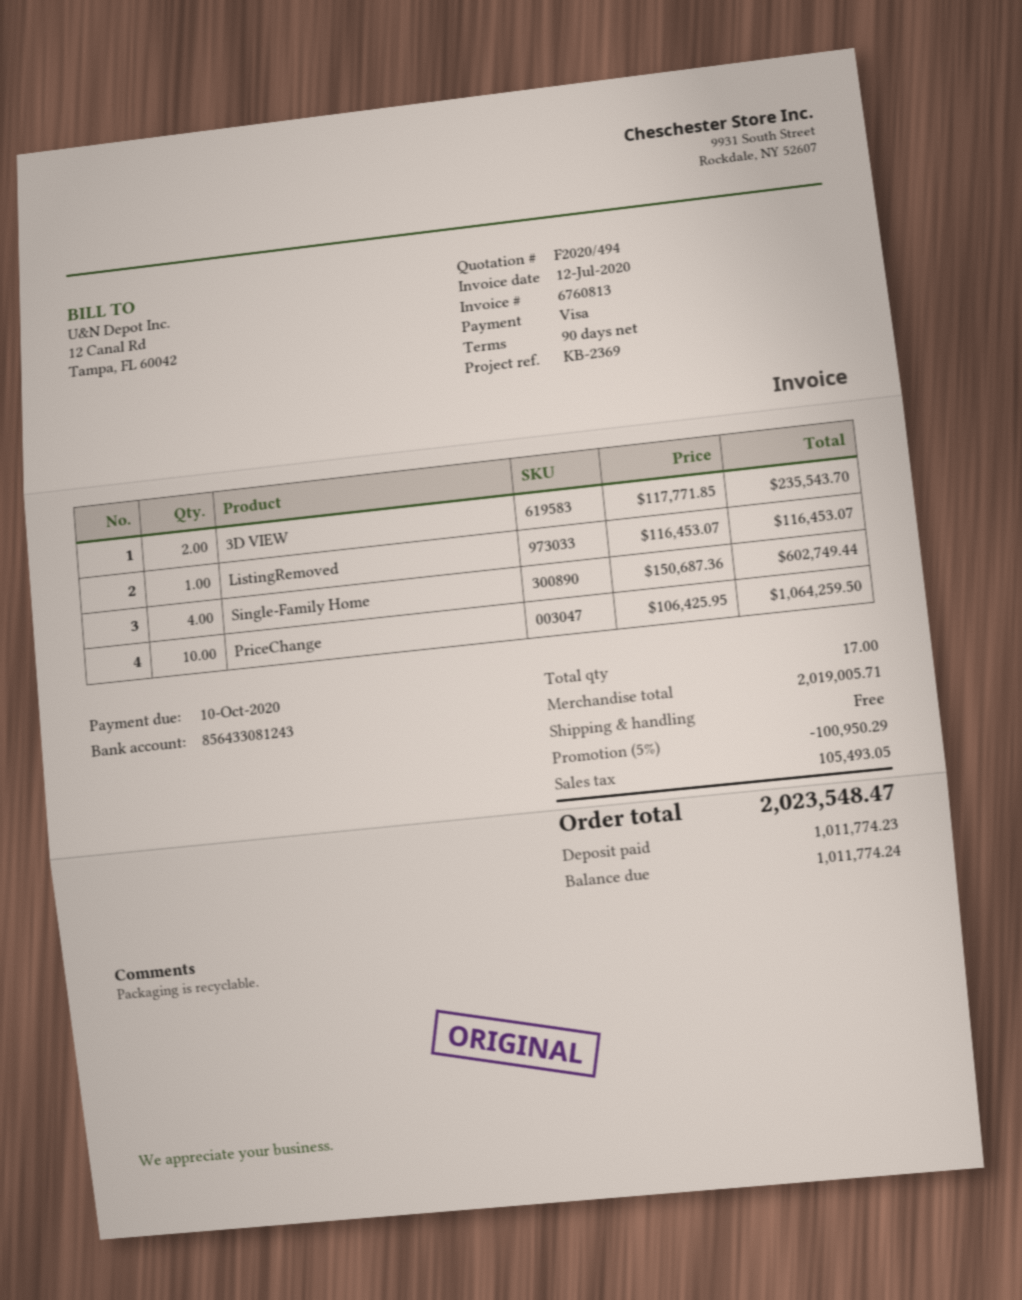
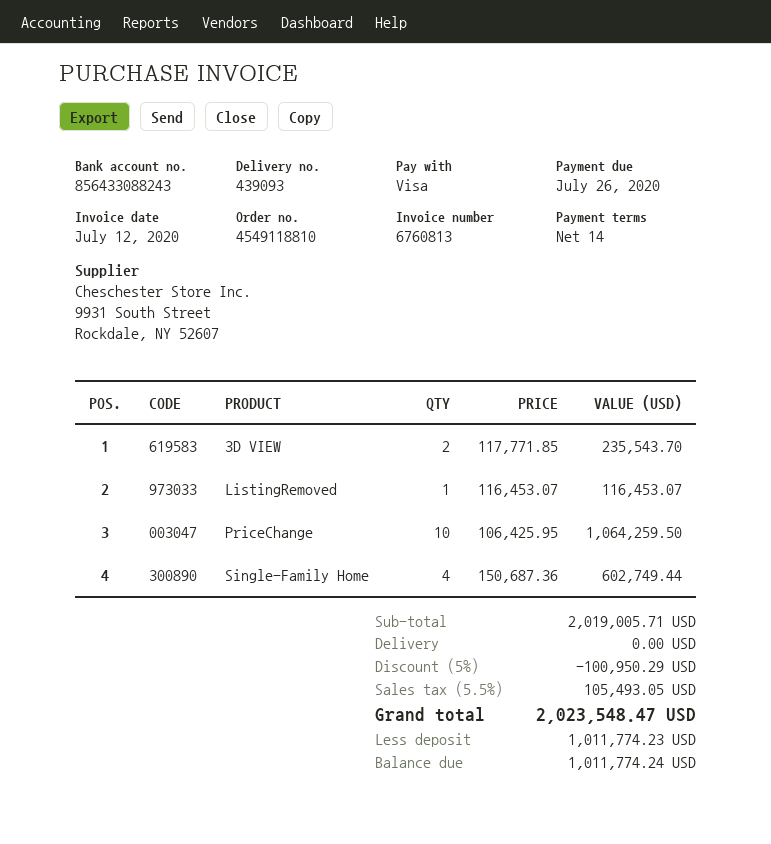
payment terms: 90 days -> 14 days
due date: 2020-10-10 -> 2020-07-26
bank account: 856433081243 -> 856433088243

